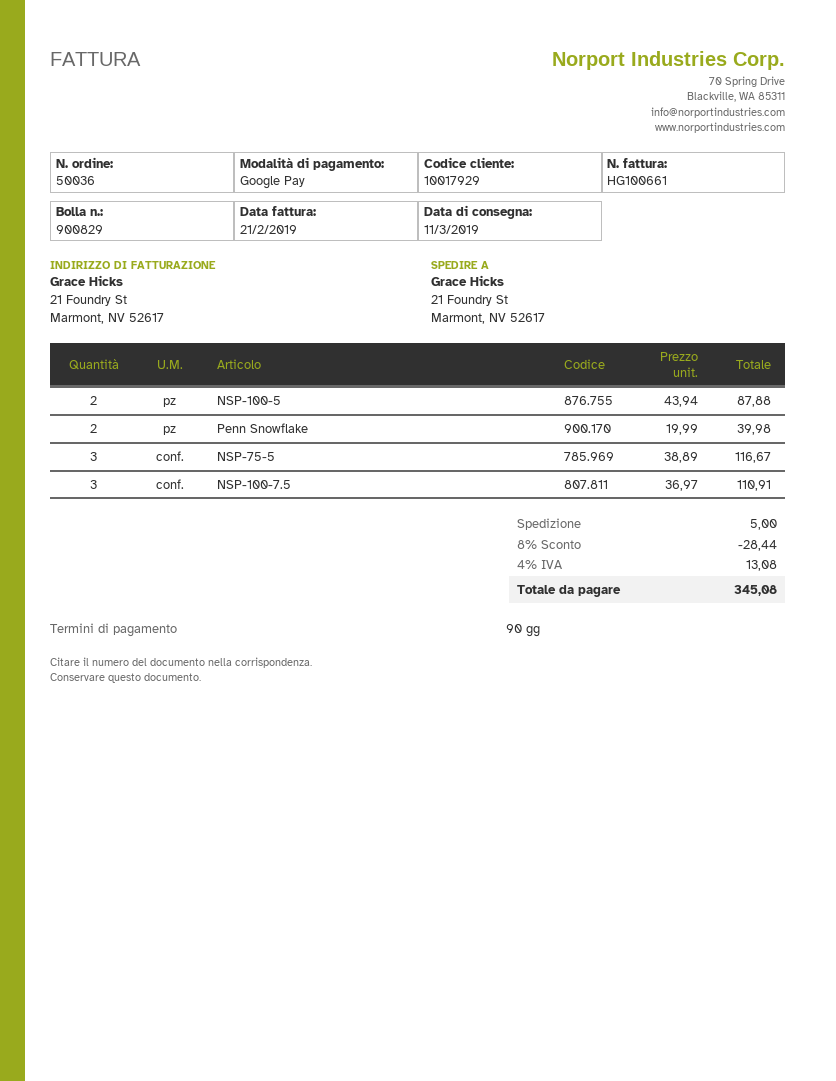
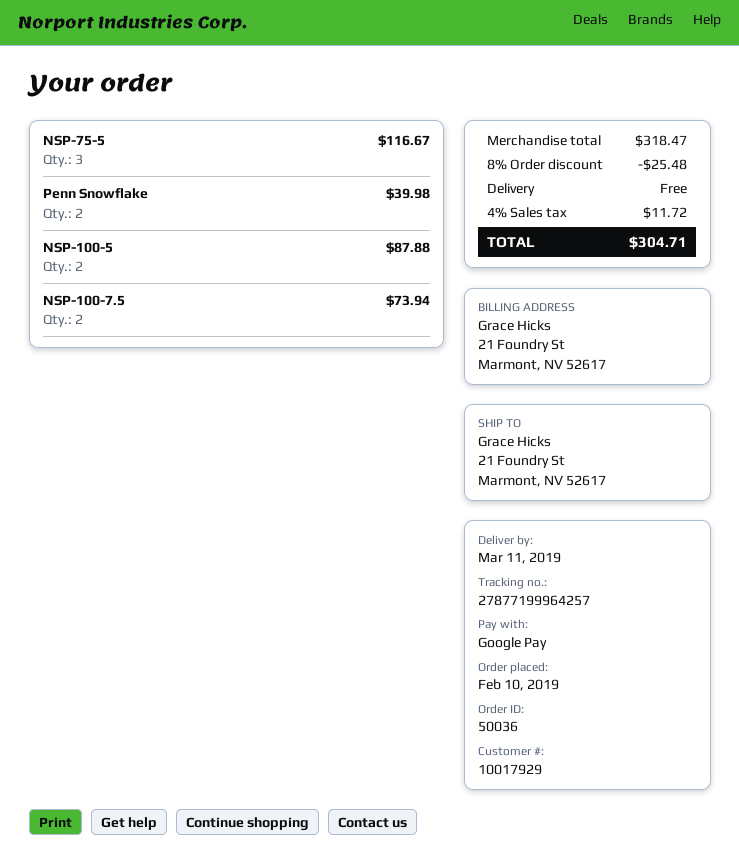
NSP-100-7.5: 3 for 110.91 -> 2 for 73.94
discount: 8% = 28.44 -> 8% = 25.48
shipping: 5.00 -> 0.00
tax: 4% = 13.08 -> 4% = 11.72
total: 345.08 -> 304.71

